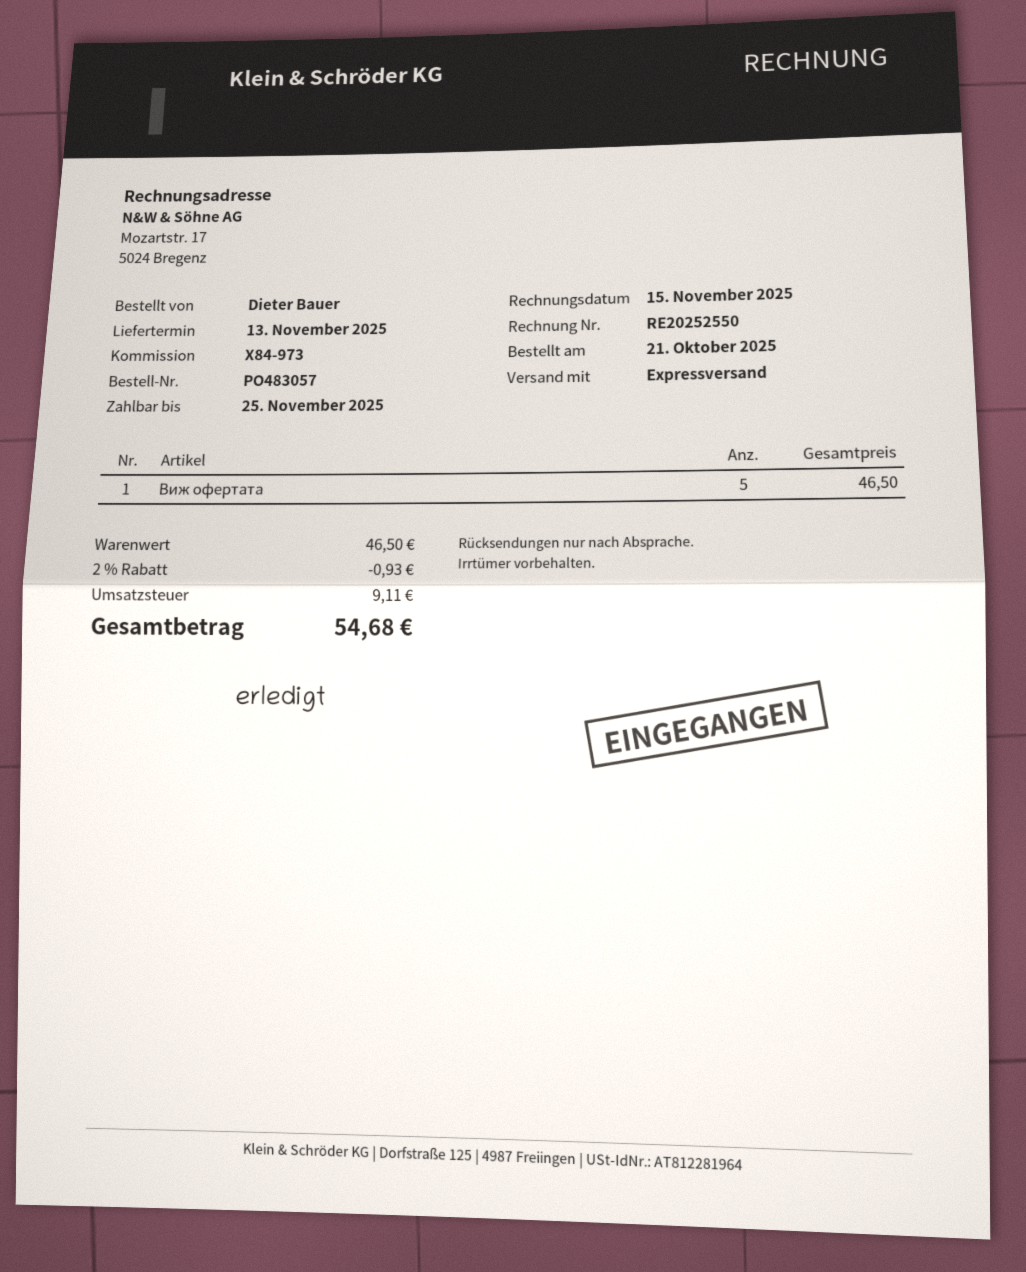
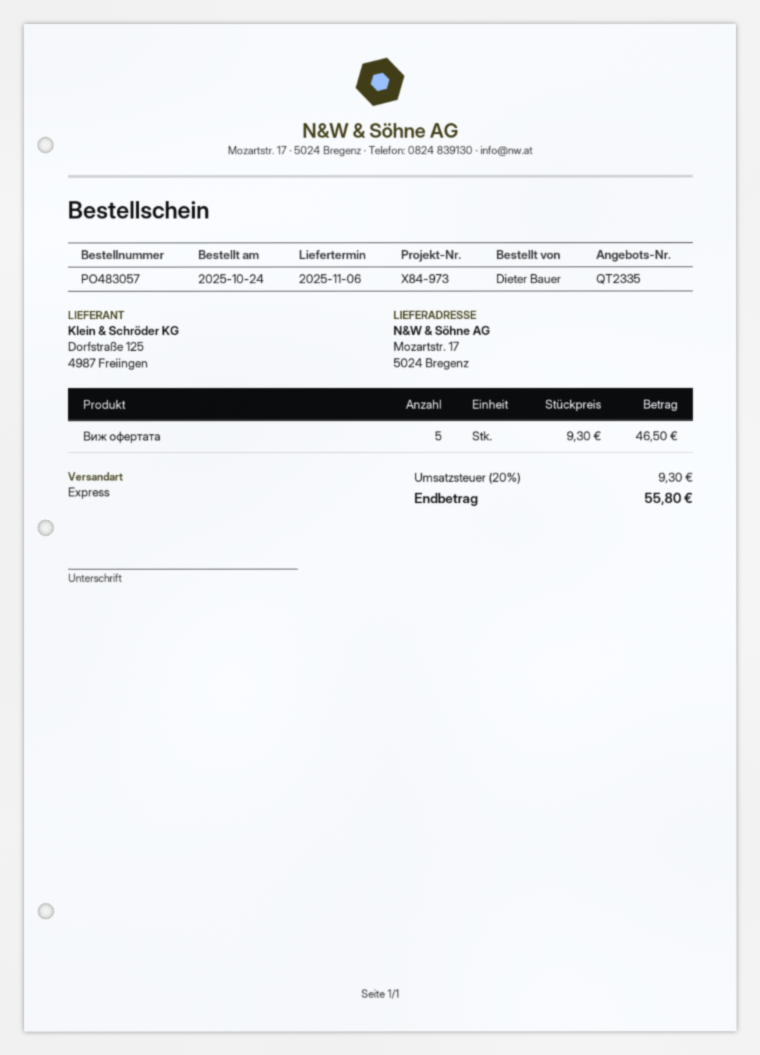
order date: 2025-10-21 -> 2025-10-24
delivery date: 2025-11-13 -> 2025-11-06
discount: 2% = 0.93 -> none
tax: 9.11 -> 9.30
total: 54.68 -> 55.80

